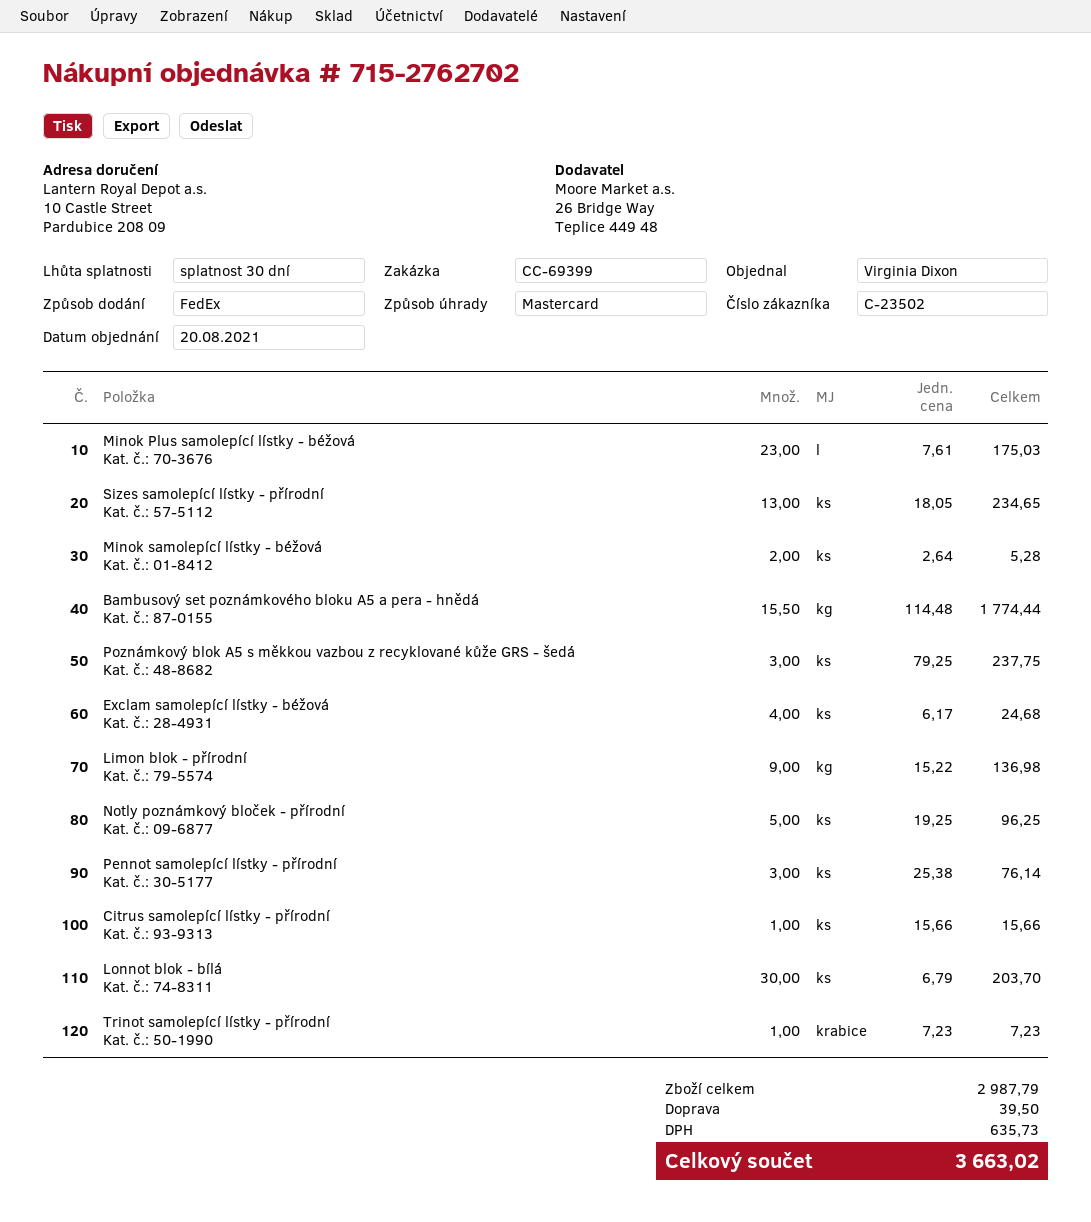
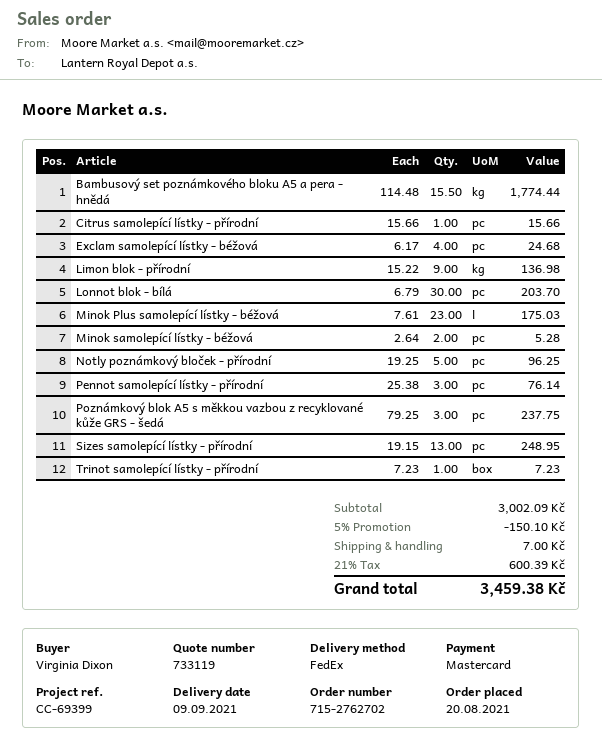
Sizes samolepící lístky - přírodní: 13 x 18.05 = 234.65 -> 13 x 19.15 = 248.95
subtotal: 2987.79 -> 3002.09
discount: none -> 5% = 150.10
shipping: 39.50 -> 7.00
tax: 635.73 -> 600.39
total: 3663.02 -> 3459.38

